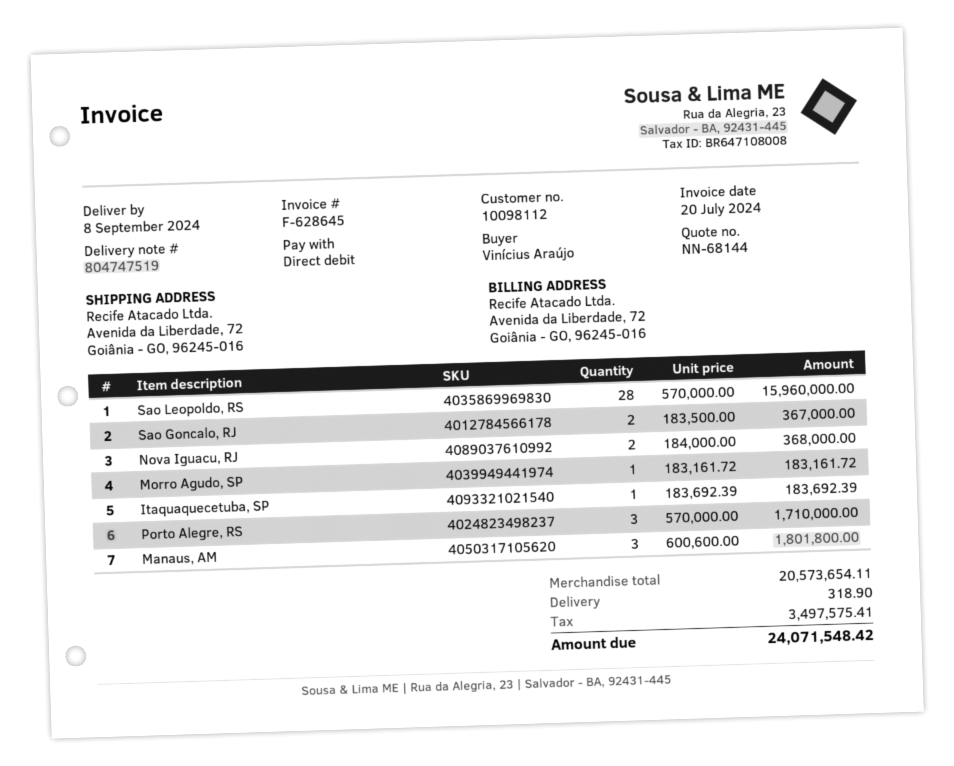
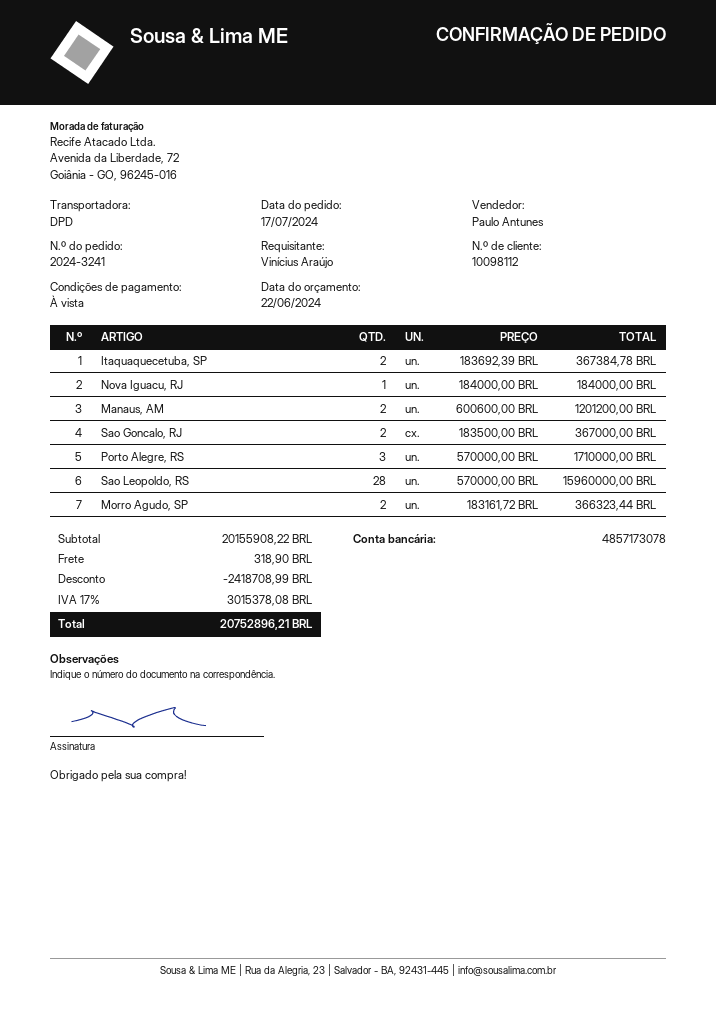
Nova Iguacu, RJ: 2 x 184000.00 = 368000.00 -> 1 x 184000.00 = 184000.00
Morro Agudo, SP: 1 x 183161.72 = 183161.72 -> 2 x 183161.72 = 366323.44
Itaquaquecetuba, SP: 1 x 183692.39 = 183692.39 -> 2 x 183692.39 = 367384.78
Manaus, AM: 3 x 600600.00 = 1801800.00 -> 2 x 600600.00 = 1201200.00
subtotal: 20573654.11 -> 20155908.22
discount: none -> 2418708.99
tax: 3497575.41 -> 3015378.08
total: 24071548.42 -> 20752896.21

